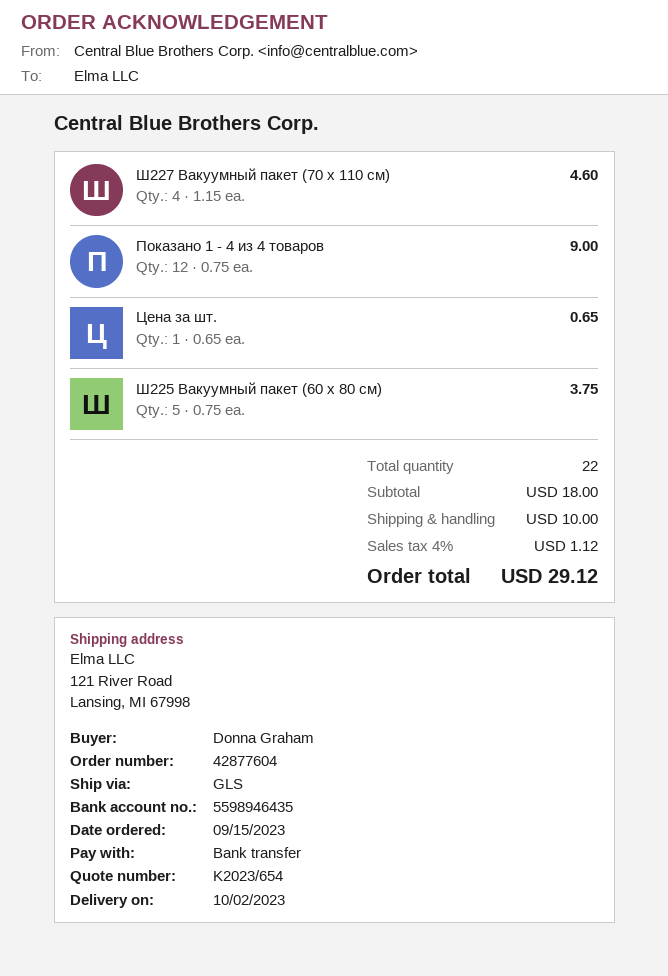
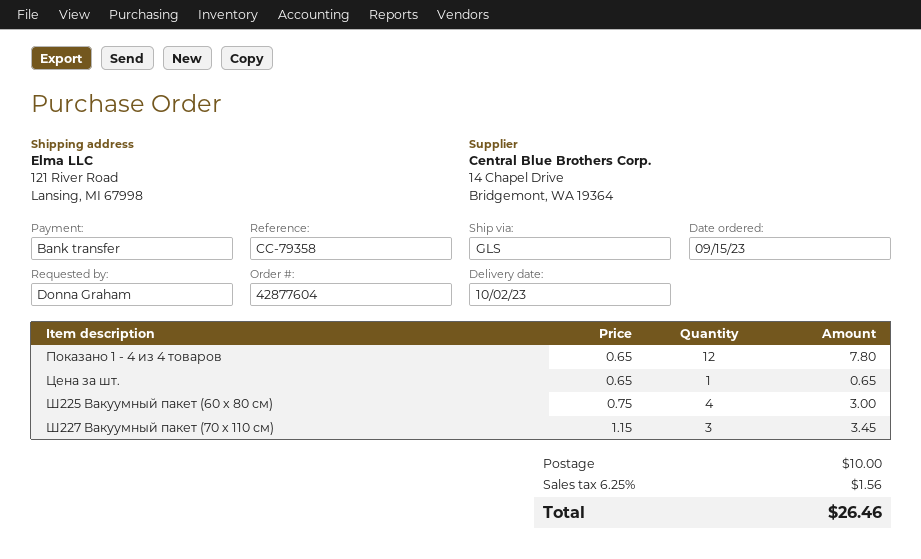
Ш227 Вакуумный пакет (70 х 110 см): 4 x 1.15 = 4.60 -> 3 x 1.15 = 3.45
Показано 1 - 4 из 4 товаров: 12 x 0.75 = 9.00 -> 12 x 0.65 = 7.80
Ш225 Вакуумный пакет (60 х 80 см): 5 x 0.75 = 3.75 -> 4 x 0.75 = 3.00
tax: 4% = 1.12 -> 6.25% = 1.56
total: 29.12 -> 26.46

